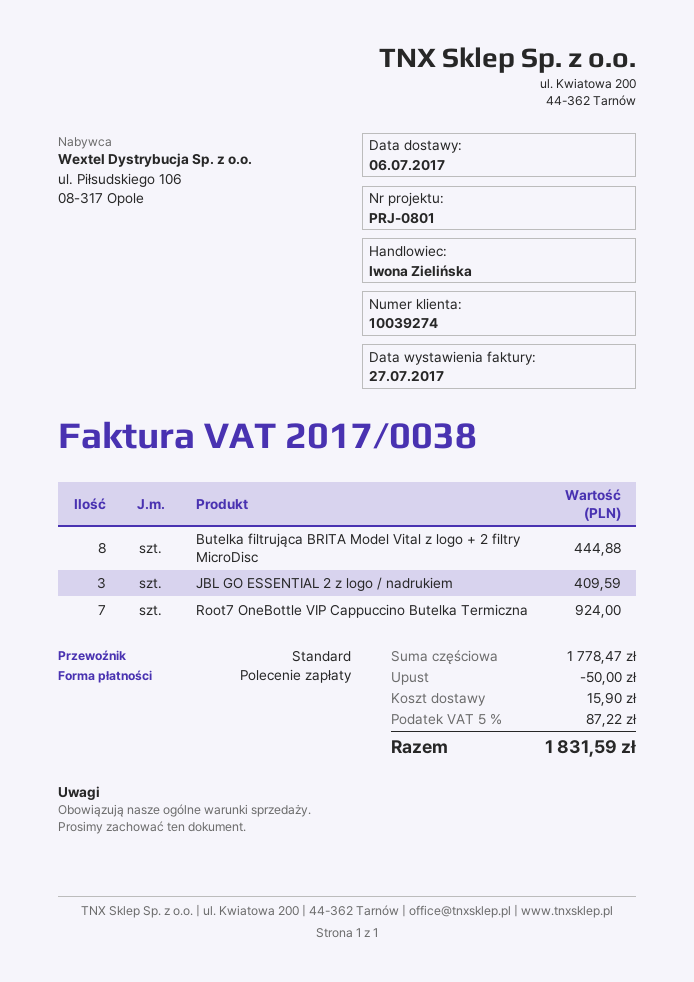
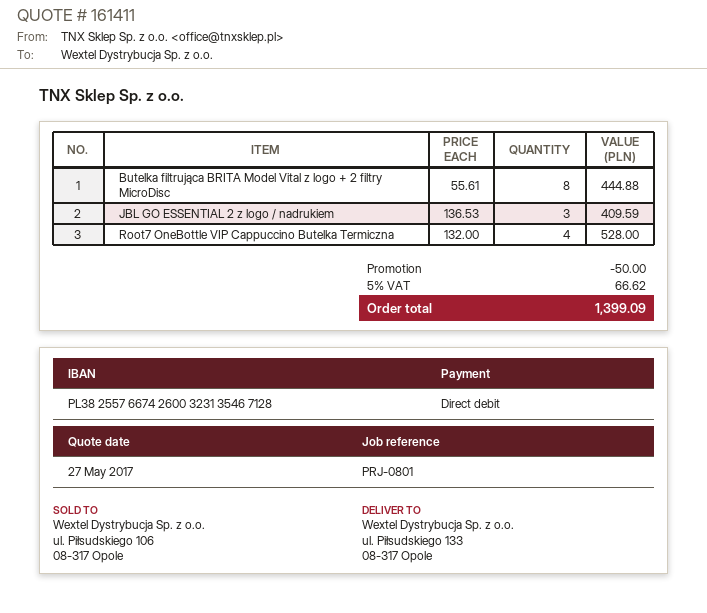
Root7 OneBottle VIP Cappuccino Butelka Termiczna: 7 for 924.00 -> 4 for 528.00
shipping: 15.90 -> none
tax: 5% = 87.22 -> 5% = 66.62
total: 1831.59 -> 1399.09

